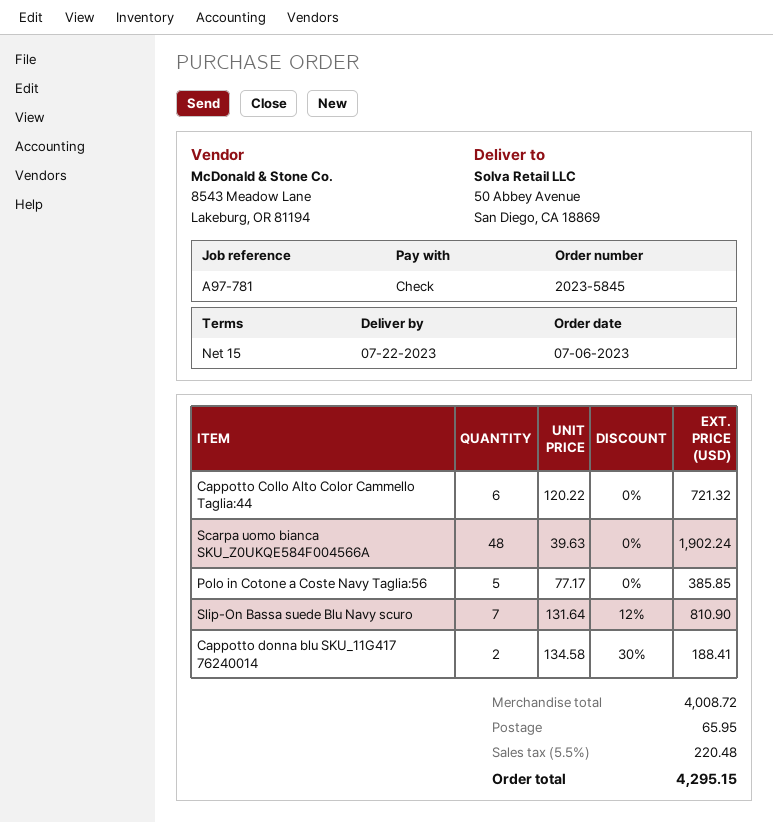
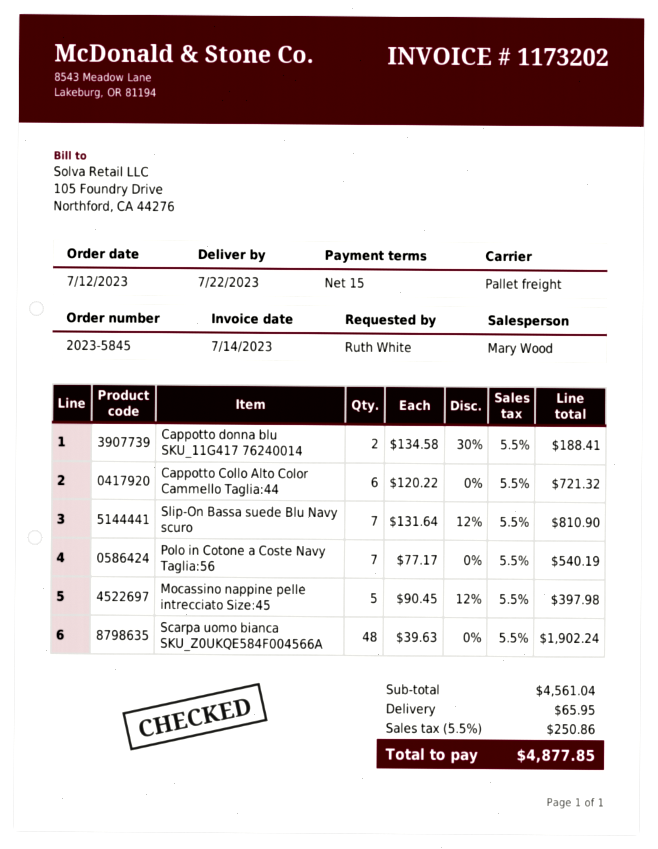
order date: 2023-07-06 -> 2023-07-12
Polo in Cotone a Coste Navy Taglia:56: 5 x 77.17 = 385.85 -> 7 x 77.17 = 540.19
Mocassino nappine pelle intrecciato Size:45: none -> 5 x 90.45 - 12% = 397.98
subtotal: 4008.72 -> 4561.04
tax: 5.5% = 220.48 -> 5.5% = 250.86
total: 4295.15 -> 4877.85

